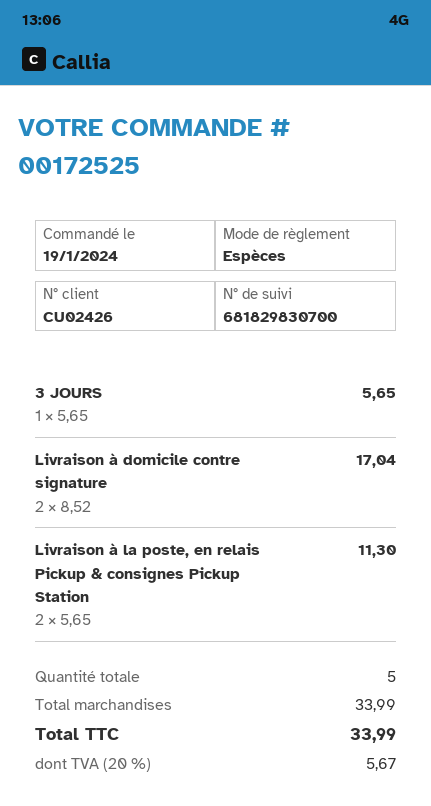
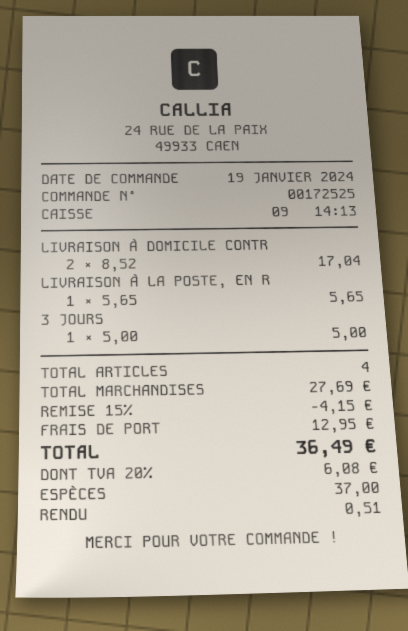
3 JOURS: 1 x 5.65 = 5.65 -> 1 x 5.00 = 5.00
Livraison à la poste, en relais Pickup & consignes Pickup Station: 2 x 5.65 = 11.30 -> 1 x 5.65 = 5.65
total quantity: 5 -> 4
subtotal: 33.99 -> 27.69
discount: none -> 15% = 4.15
shipping: none -> 12.95
tax: 20% = 5.67 -> 20% = 6.08
total: 33.99 -> 36.49

